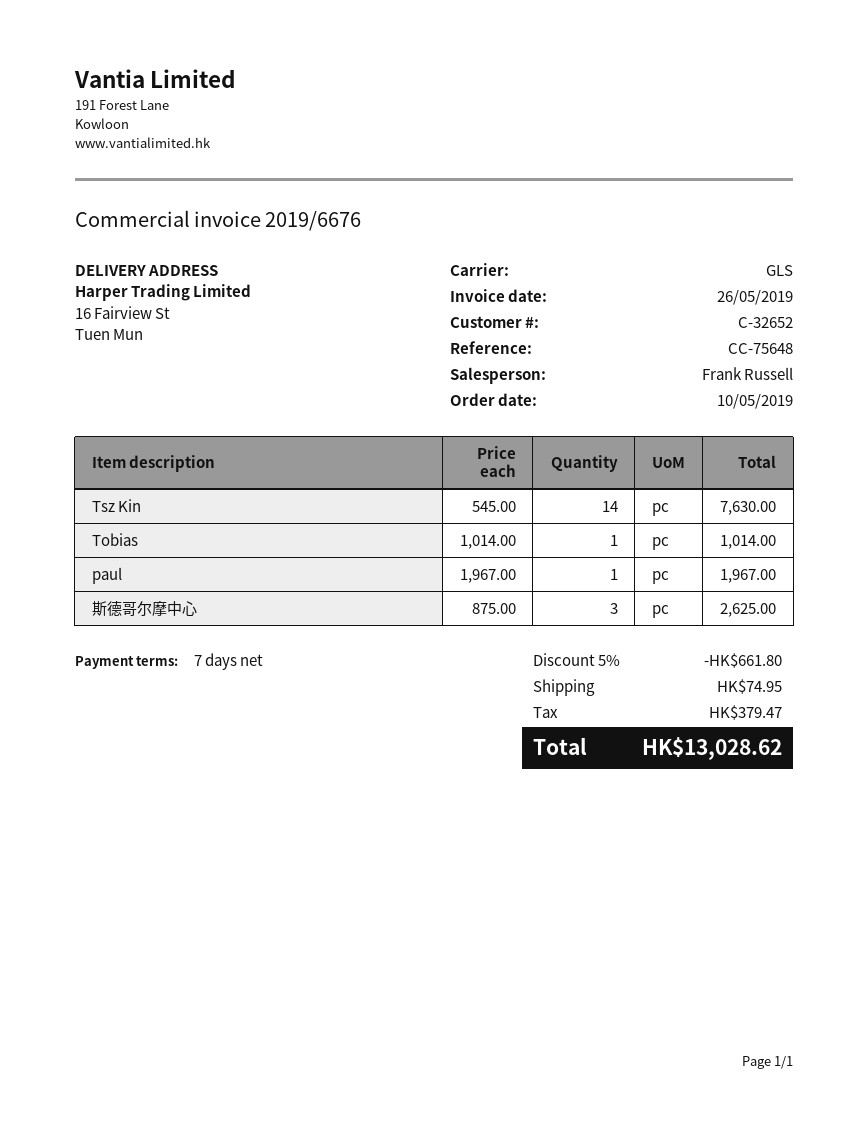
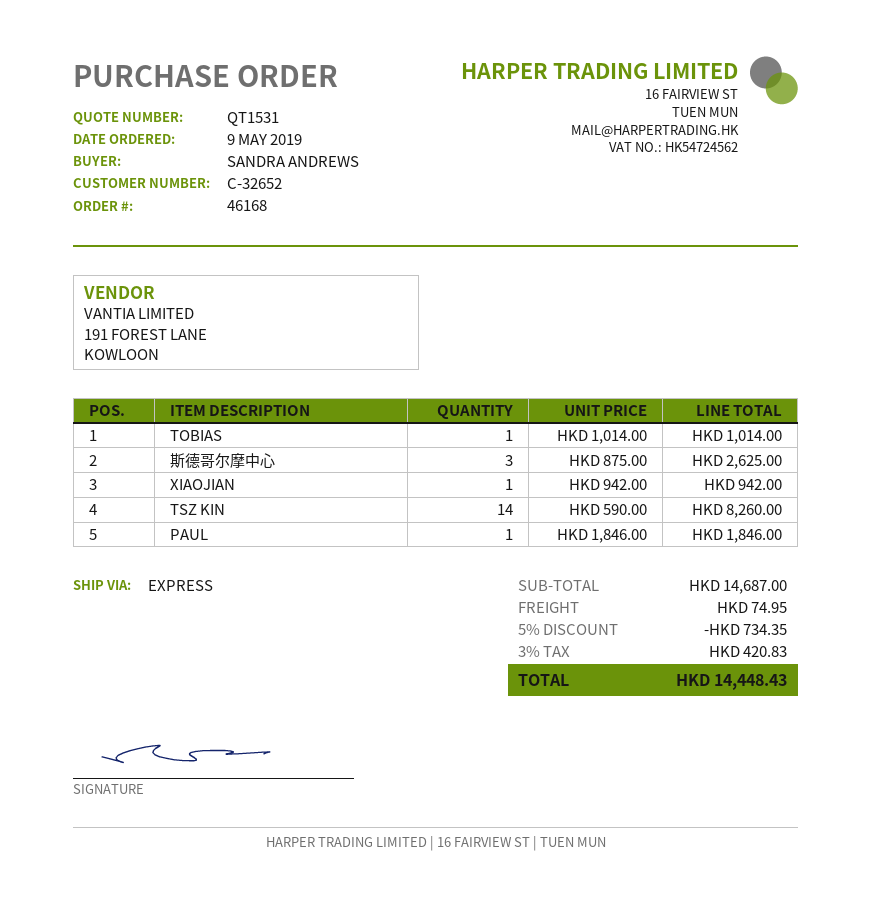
order date: 2019-05-10 -> 2019-05-09
shipping method: GLS -> express
Tsz Kin: 14 x 545.00 = 7630.00 -> 14 x 590.00 = 8260.00
paul: 1 x 1967.00 = 1967.00 -> 1 x 1846.00 = 1846.00
XIAOJIAN: none -> 1 x 942.00 = 942.00
discount: 5% = 661.80 -> 5% = 734.35
tax: 379.47 -> 420.83
total: 13028.62 -> 14448.43

